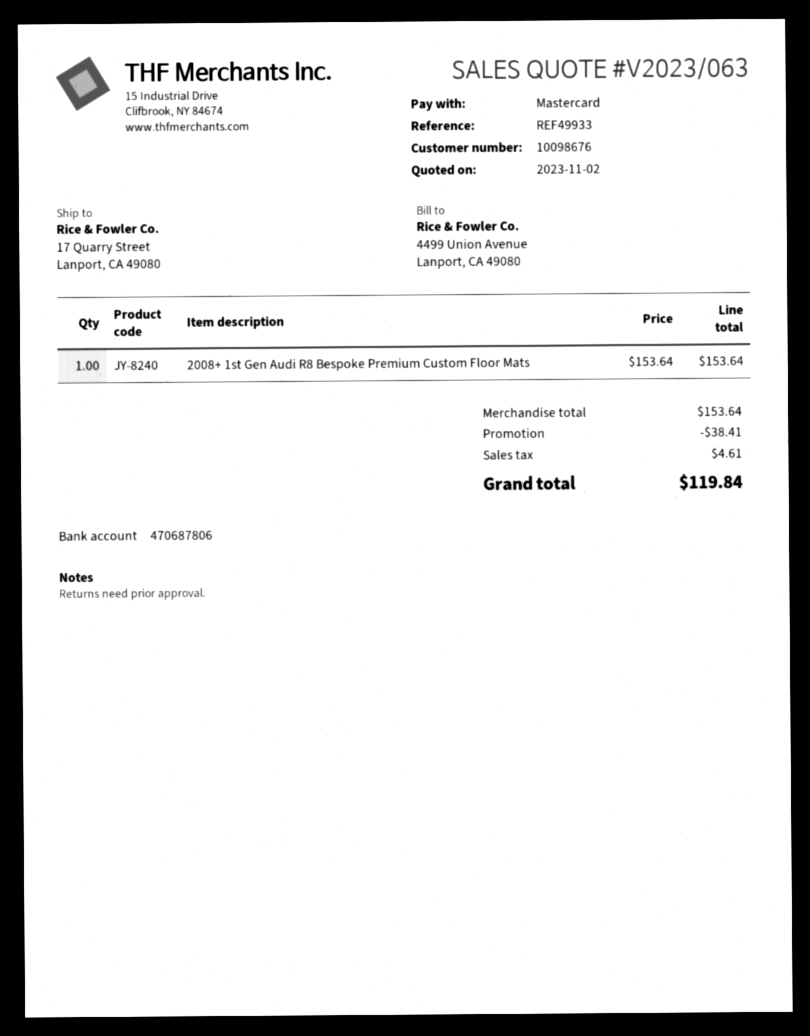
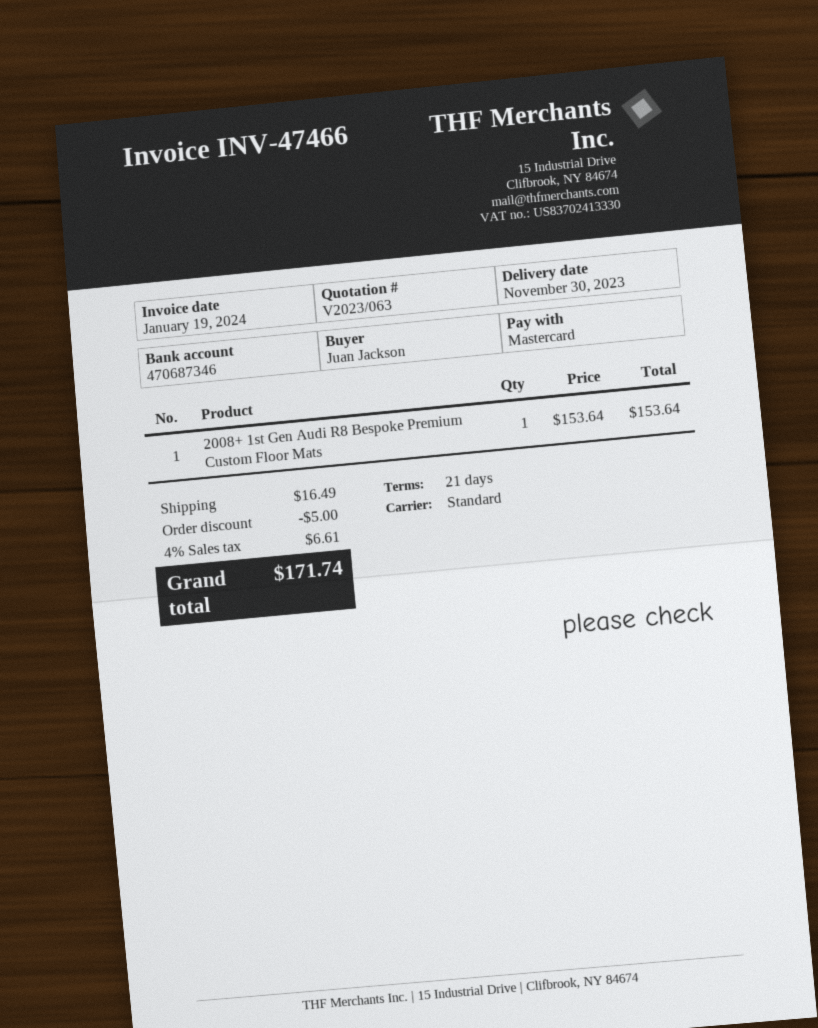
bank account: 470687806 -> 470687346
discount: 38.41 -> 5.00
shipping: none -> 16.49
tax: 4.61 -> 6.61
total: 119.84 -> 171.74

